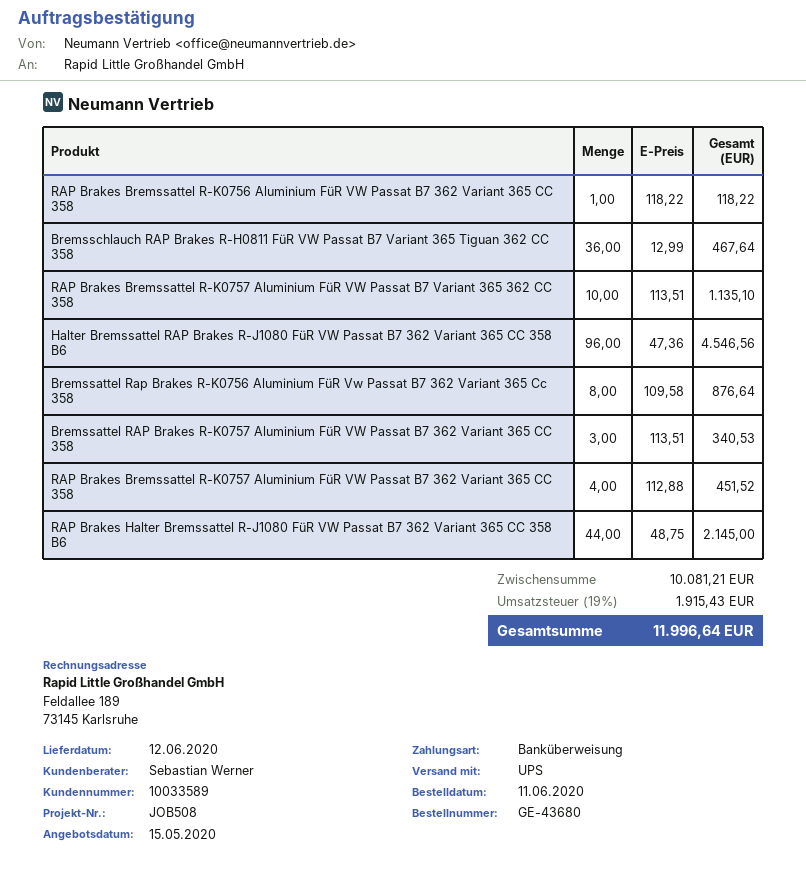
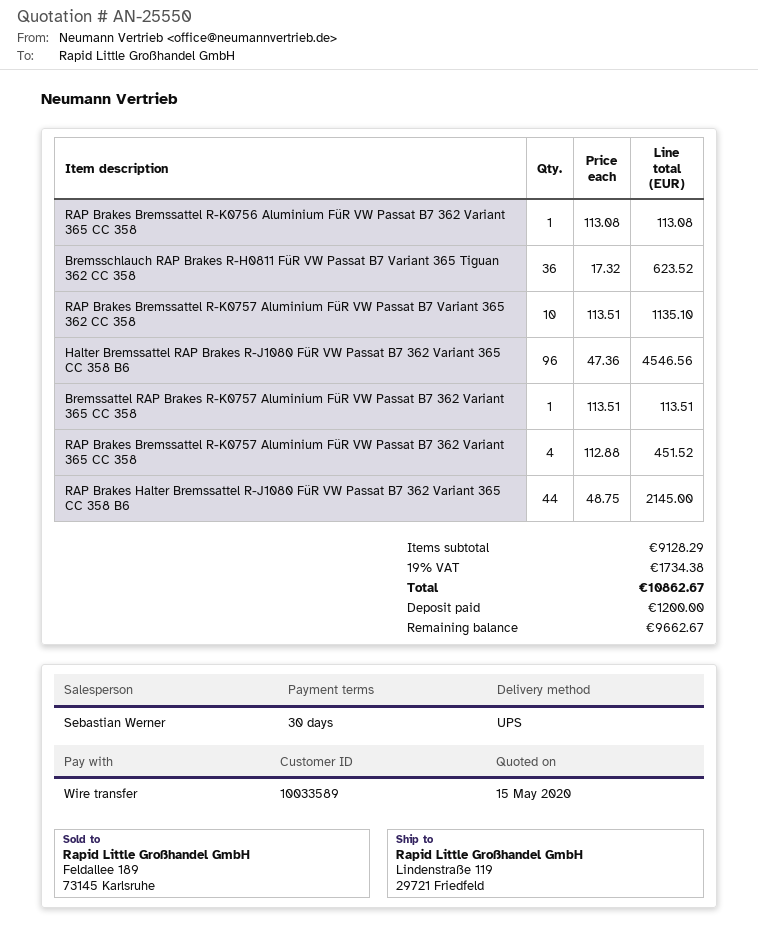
RAP Brakes Bremssattel R-K0756 Aluminium FüR VW Passat B7 362 Variant 365 CC 358: 1 x 118.22 = 118.22 -> 1 x 113.08 = 113.08
Bremsschlauch RAP Brakes R-H0811 FüR VW Passat B7 Variant 365 Tiguan 362 CC 358: 36 x 12.99 = 467.64 -> 36 x 17.32 = 623.52
Bremssattel Rap Brakes R-K0756 Aluminium FüR Vw Passat B7 362 Variant 365 Cc 358: 8 x 109.58 = 876.64 -> none
Bremssattel RAP Brakes R-K0757 Aluminium FüR VW Passat B7 362 Variant 365 CC 358: 3 x 113.51 = 340.53 -> 1 x 113.51 = 113.51
subtotal: 10081.21 -> 9128.29
tax: 19% = 1915.43 -> 19% = 1734.38
total: 11996.64 -> 10862.67

